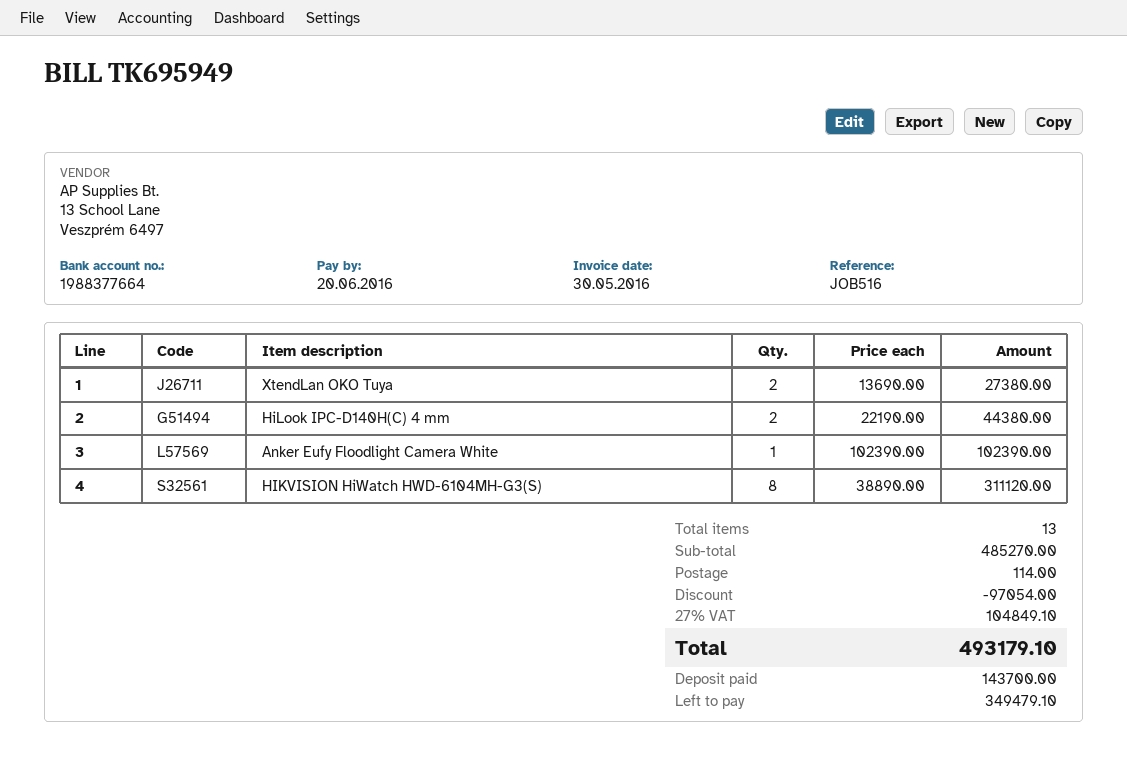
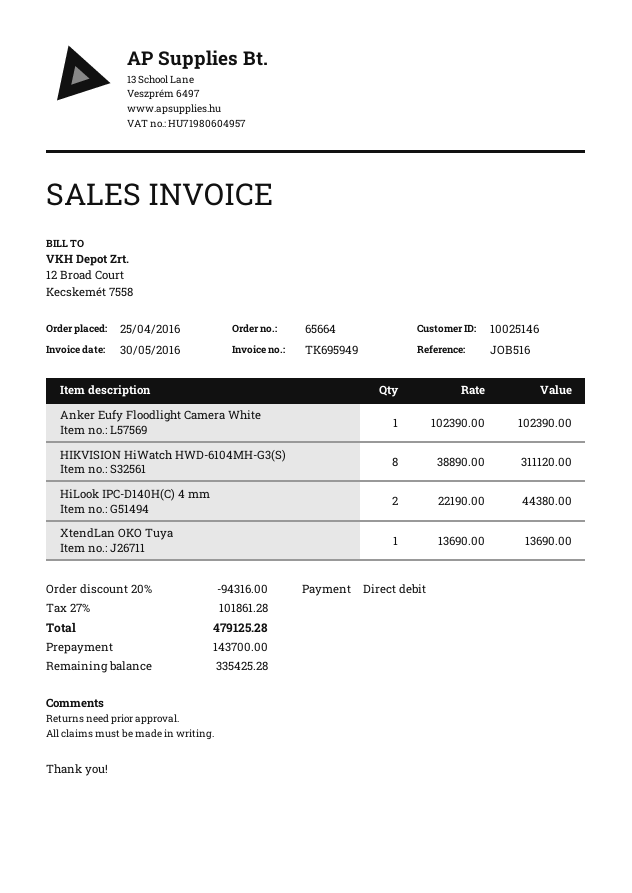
XtendLan OKO Tuya: 2 x 13690.00 = 27380.00 -> 1 x 13690.00 = 13690.00
discount: 97054.00 -> 94316.00
shipping: 114.00 -> none
tax: 27% = 104849.10 -> 27% = 101861.28
total: 493179.10 -> 479125.28
balance: 349479.10 -> 335425.28

